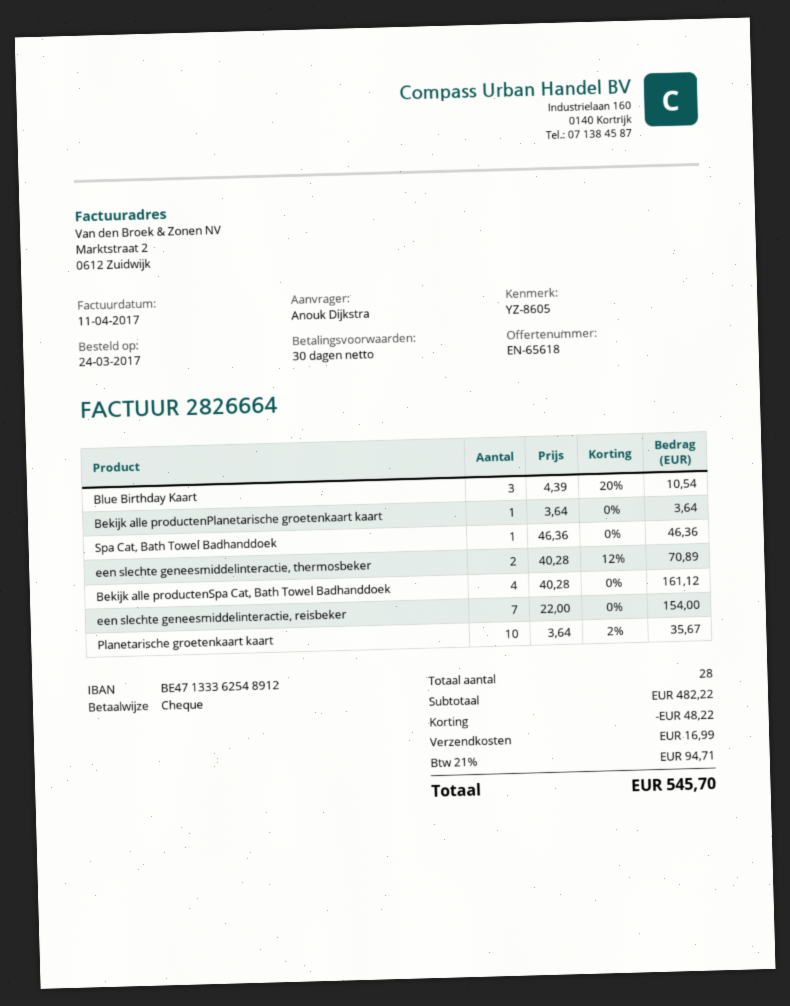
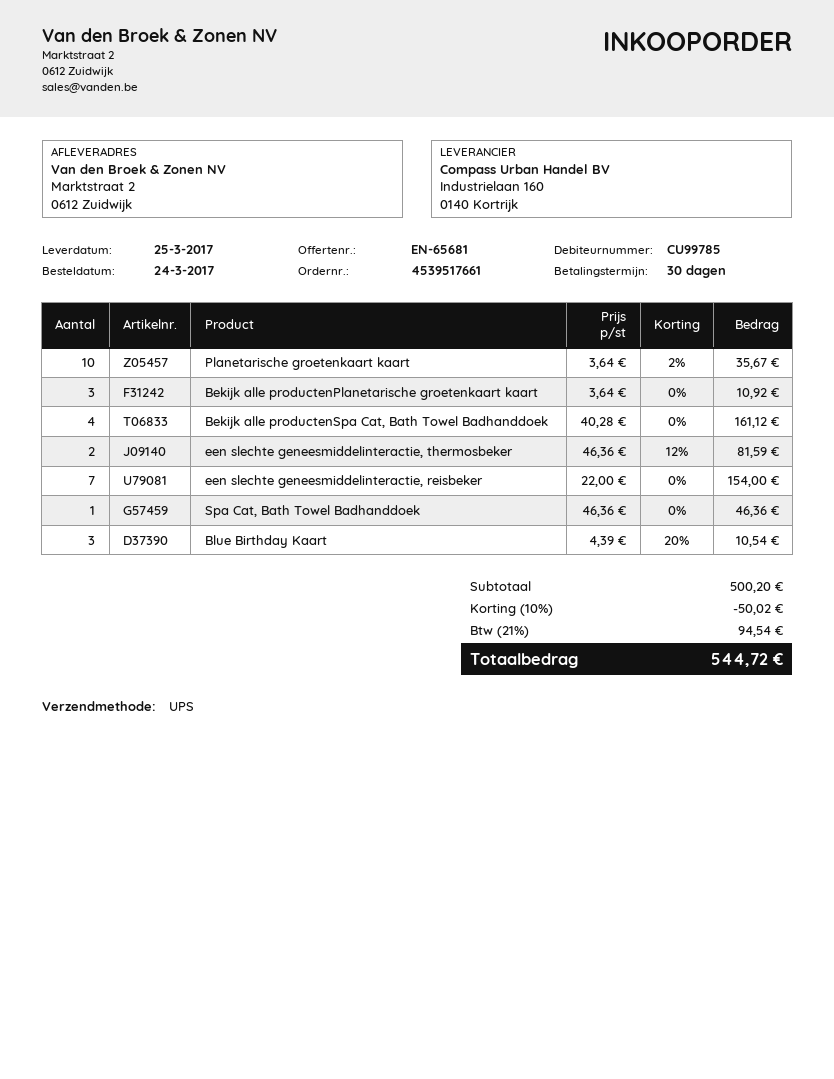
quote number: EN-65618 -> EN-65681
Bekijk alle productenPlanetarische groetenkaart kaart: 1 x 3.64 = 3.64 -> 3 x 3.64 = 10.92
een slechte geneesmiddelinteractie, thermosbeker: 2 x 40.28 - 12% = 70.89 -> 2 x 46.36 - 12% = 81.59
subtotal: 482.22 -> 500.20
discount: 48.22 -> 50.02
shipping: 16.99 -> none
tax: 21% = 94.71 -> 21% = 94.54
total: 545.70 -> 544.72

